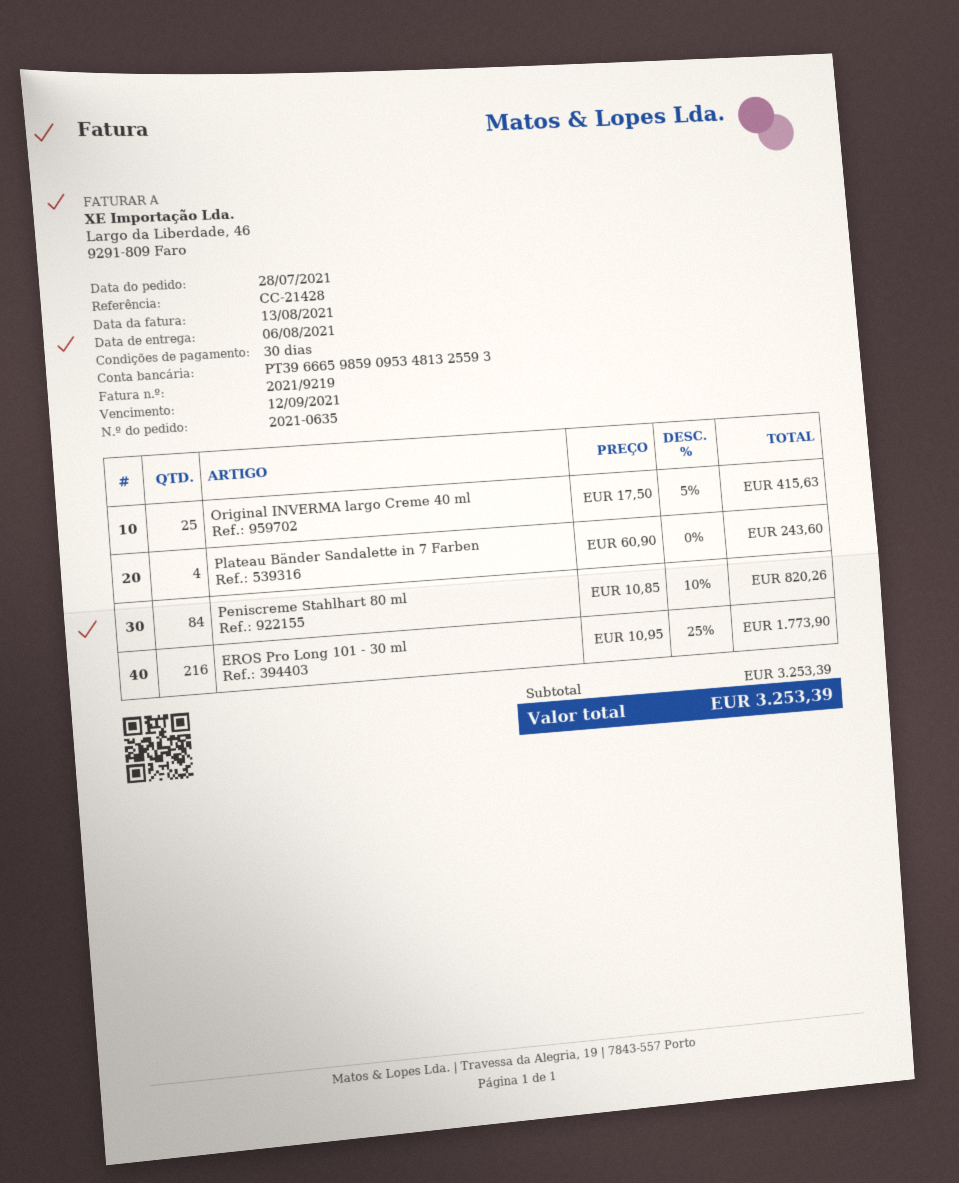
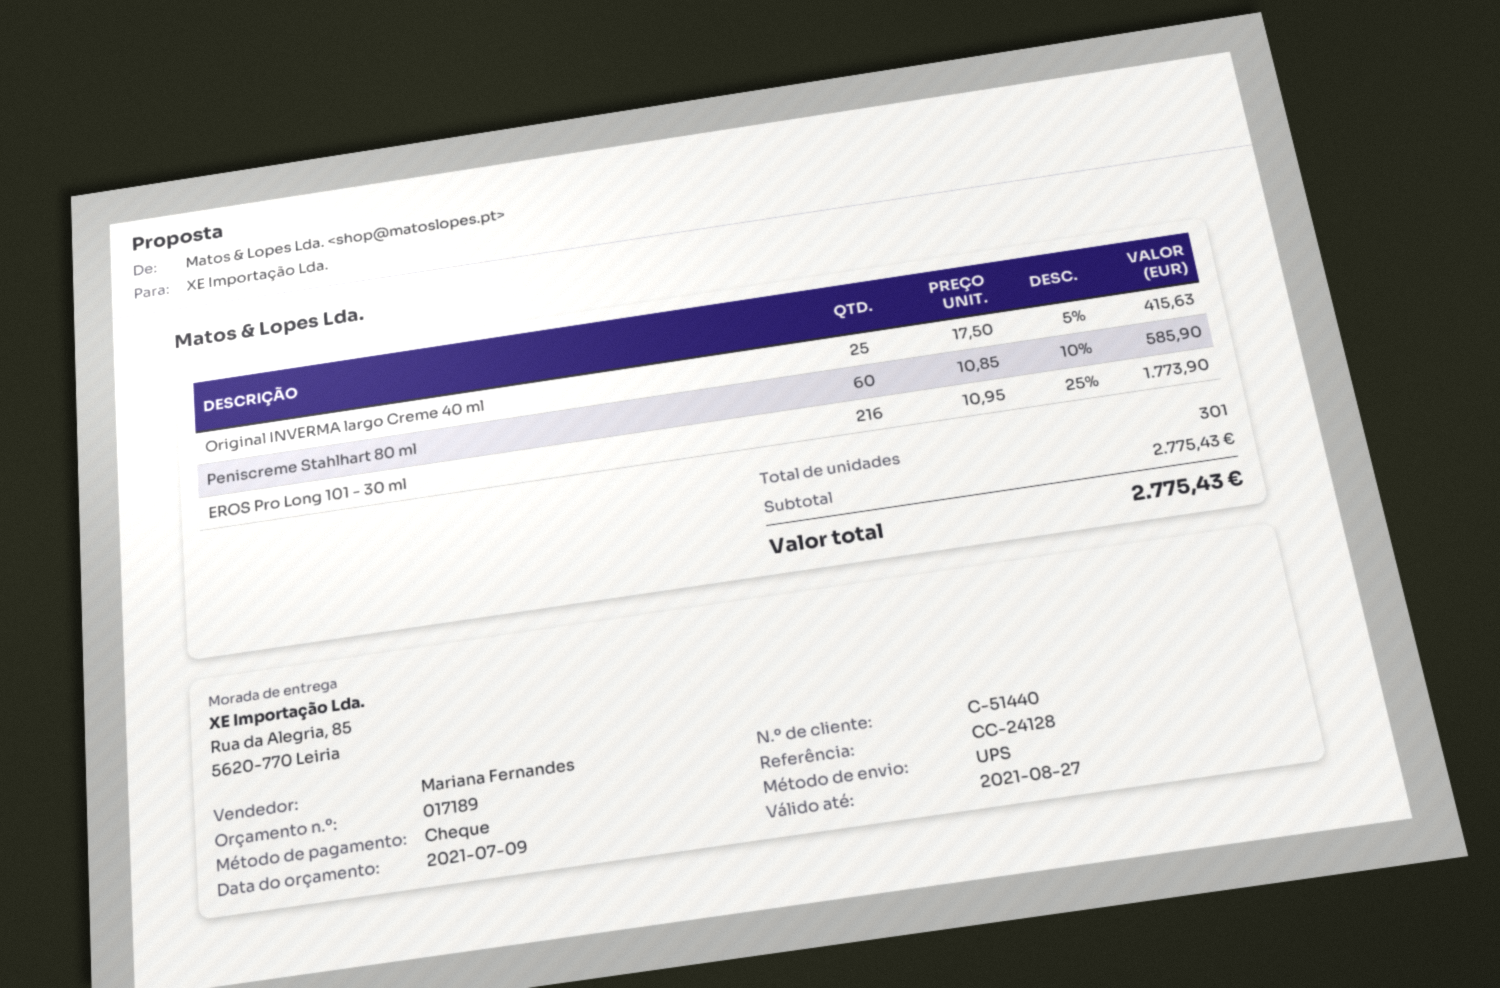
reference: CC-21428 -> CC-24128
Plateau Bänder Sandalette in 7 Farben: 4 x 60.90 = 243.60 -> none
Peniscreme Stahlhart 80 ml: 84 x 10.85 - 10% = 820.26 -> 60 x 10.85 - 10% = 585.90
subtotal: 3253.39 -> 2775.43
total: 3253.39 -> 2775.43

